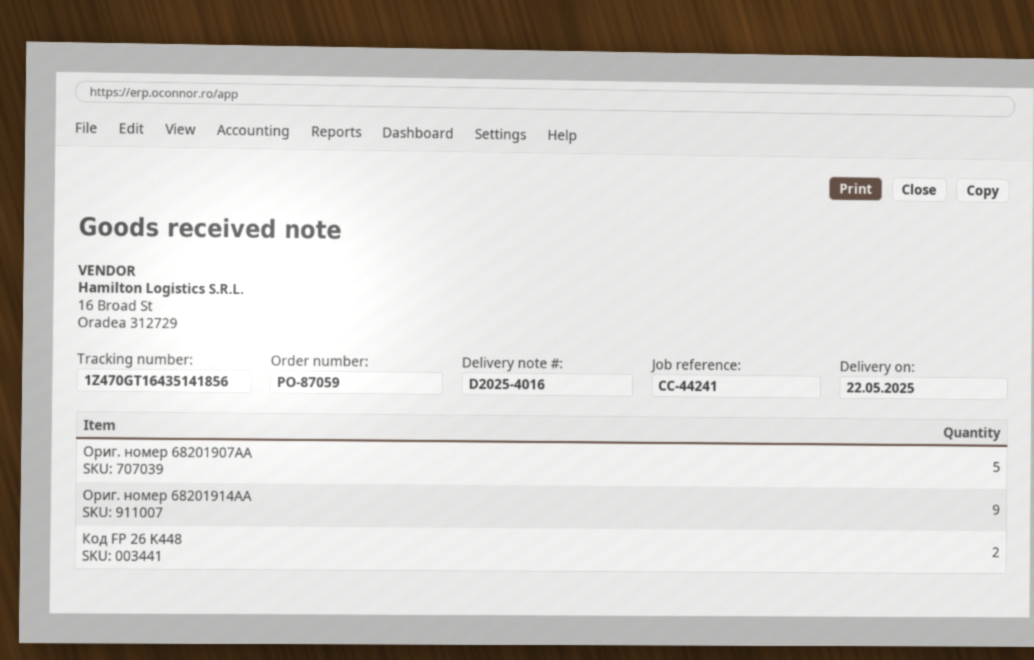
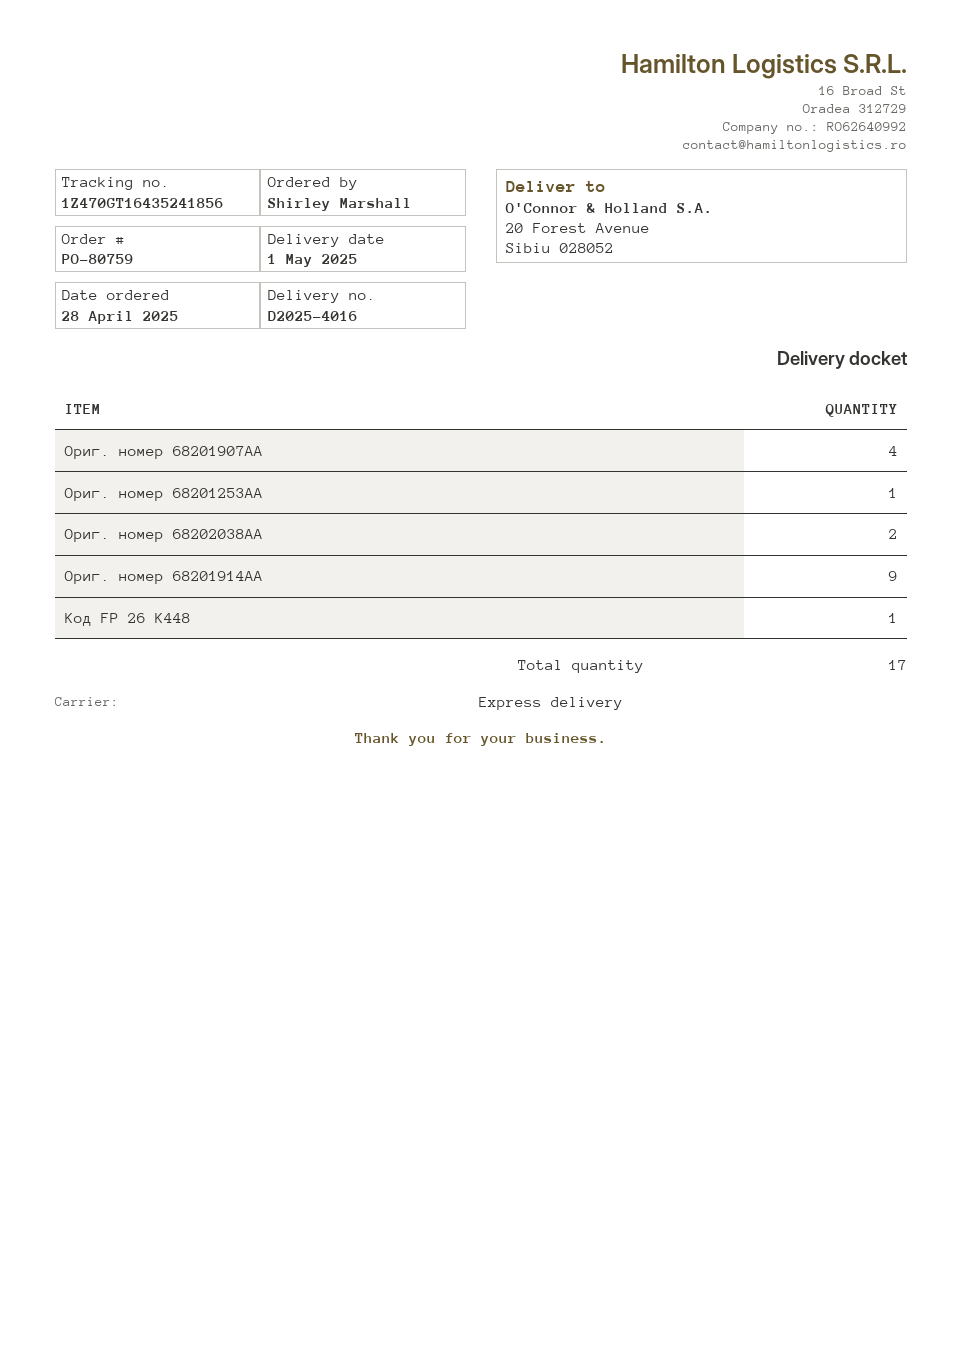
order number: PO-87059 -> PO-80759
delivery date: 2025-05-22 -> 2025-05-01
tracking number: 1Z470GT16435141856 -> 1Z470GT16435241856
Ориг. номер 68201907AA: 5 -> 4
Код FP 26 K448: 2 -> 1
Ориг. номер 68201253AA: none -> 1
Ориг. номер 68202038AA: none -> 2

